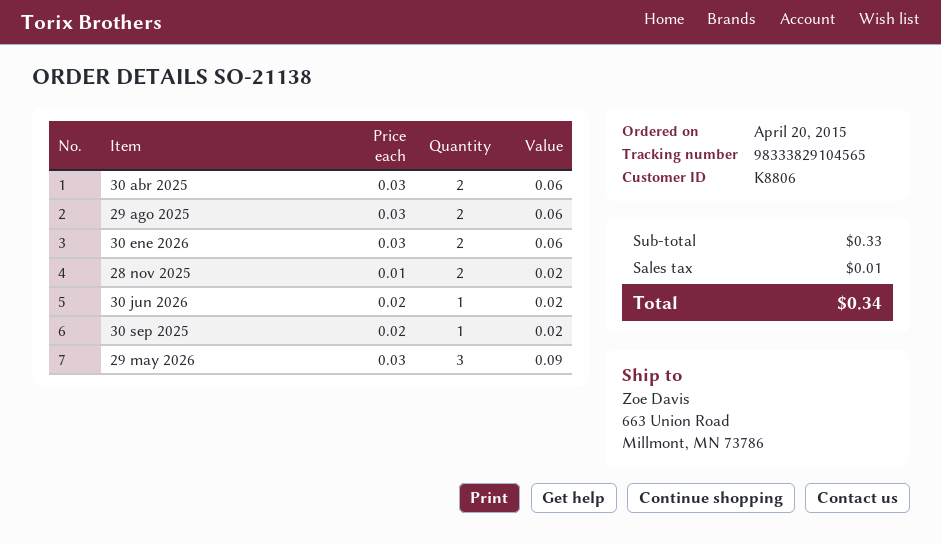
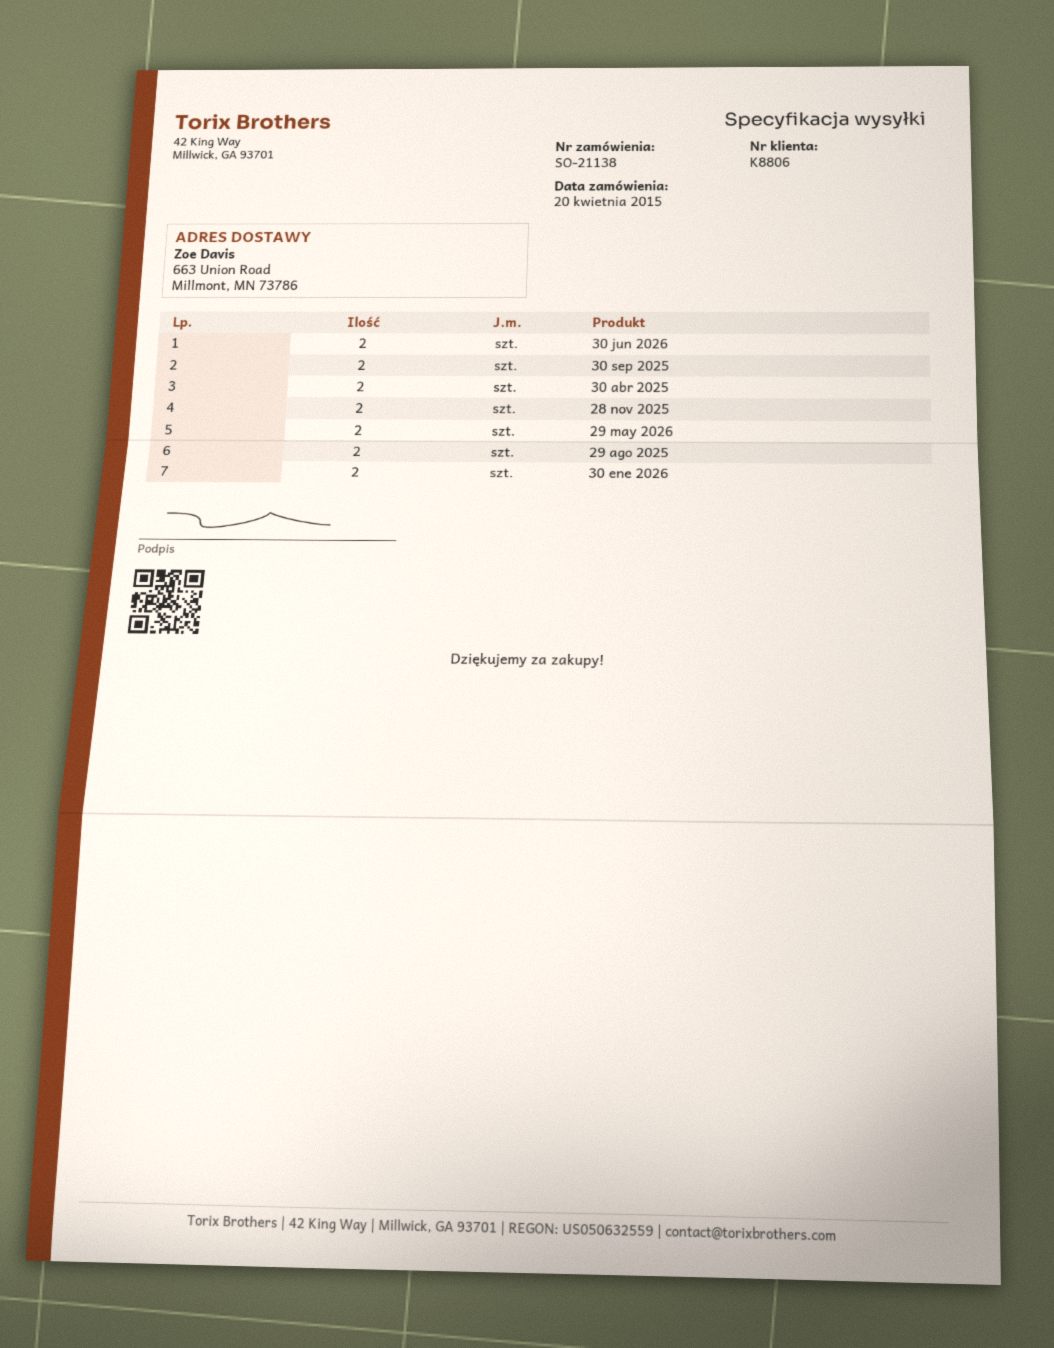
30 jun 2026: 1 -> 2
30 sep 2025: 1 -> 2
29 may 2026: 3 -> 2

